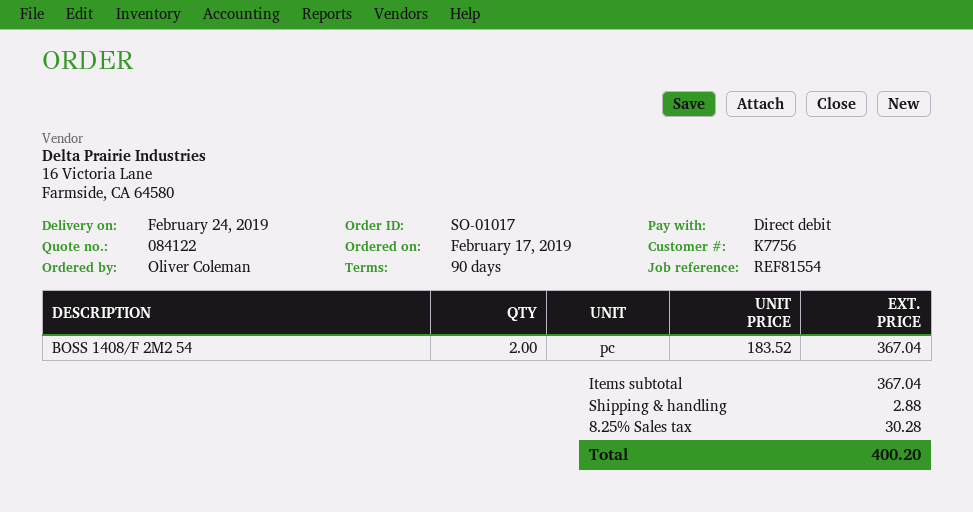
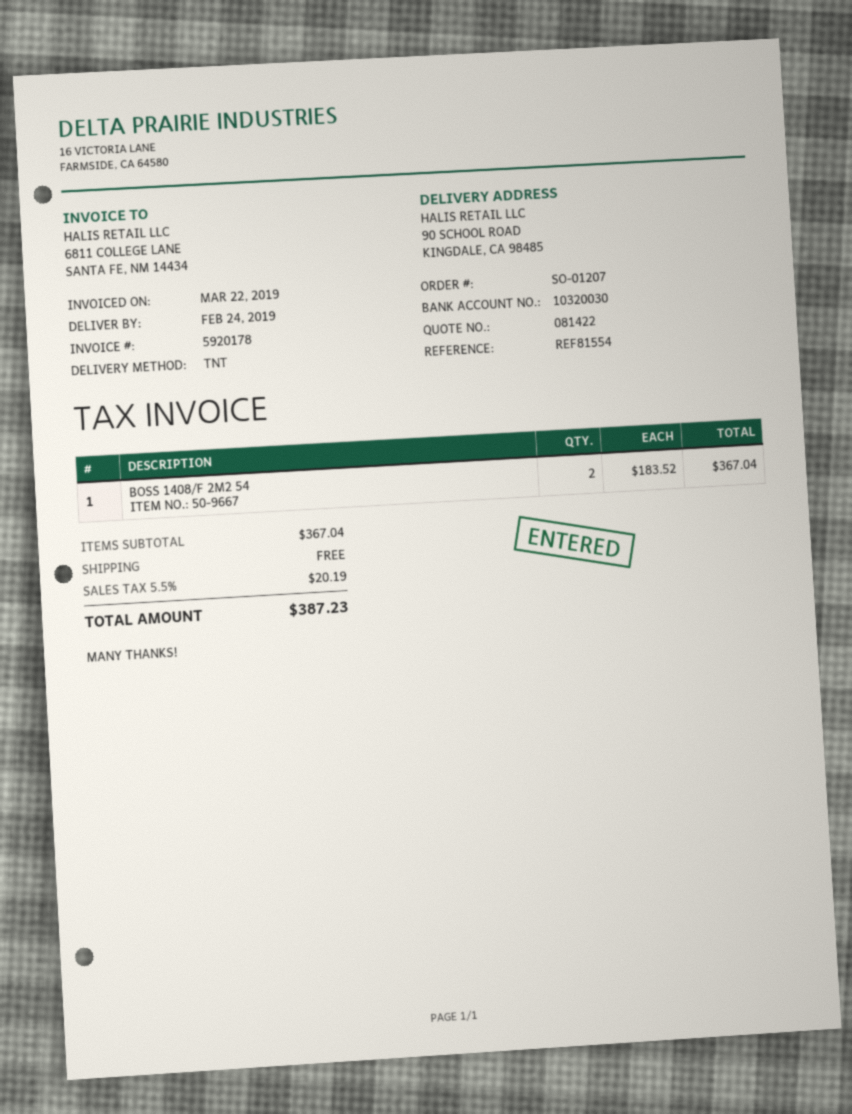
quote number: 084122 -> 081422
order number: SO-01017 -> SO-01207
shipping: 2.88 -> 0.00
tax: 8.25% = 30.28 -> 5.5% = 20.19
total: 400.20 -> 387.23

